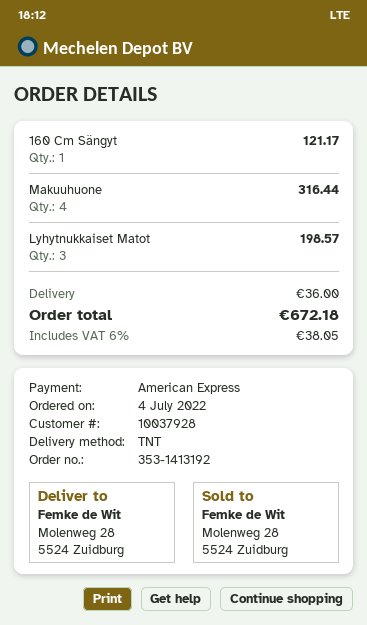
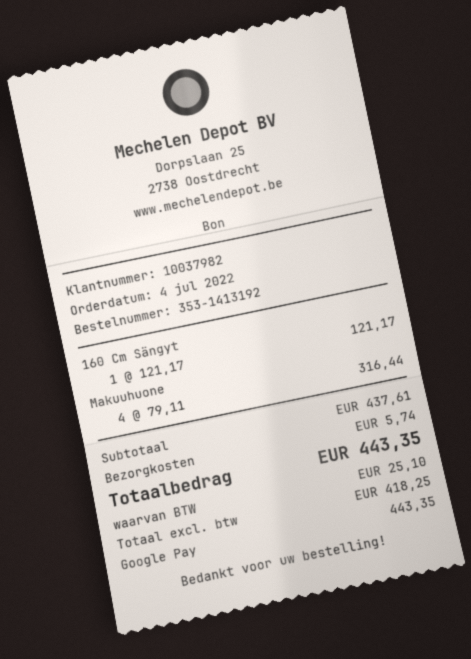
customer number: 10037928 -> 10037982
payment method: American Express -> Google Pay
Lyhytnukkaiset Matot: 3 for 198.57 -> none
shipping: 36.00 -> 5.74
tax: 38.05 -> 25.10
total: 672.18 -> 443.35

